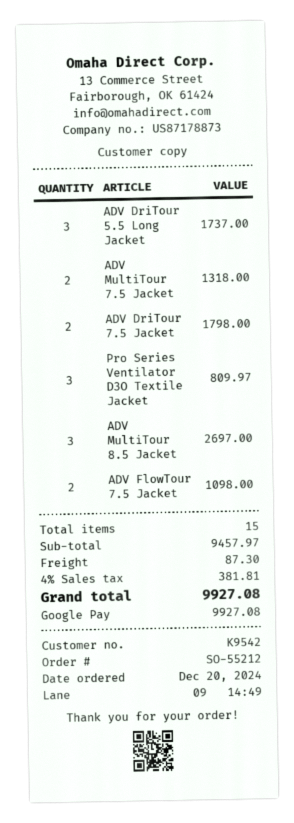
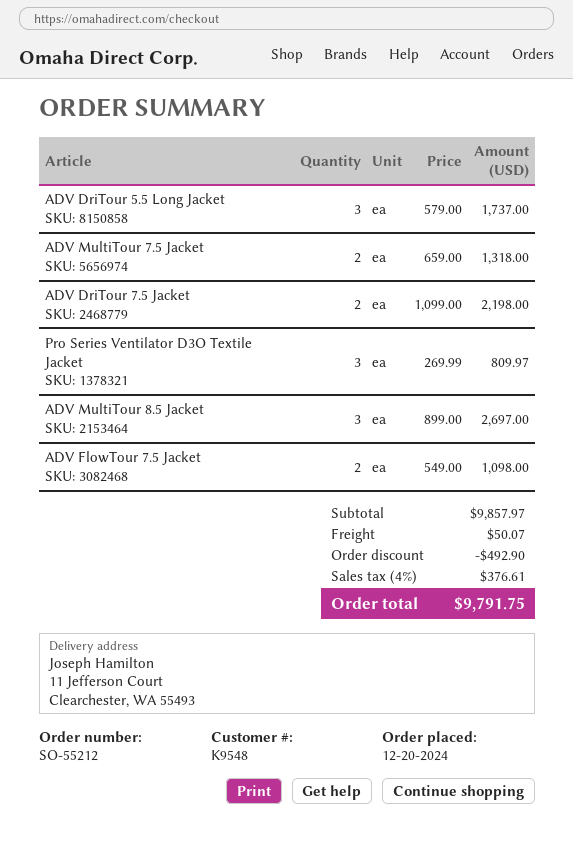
customer number: K9542 -> K9548
ADV DriTour 7.5 Jacket: 2 for 1798.00 -> 2 for 2198.00
subtotal: 9457.97 -> 9857.97
discount: none -> 492.90
shipping: 87.30 -> 50.07
tax: 4% = 381.81 -> 4% = 376.61
total: 9927.08 -> 9791.75

